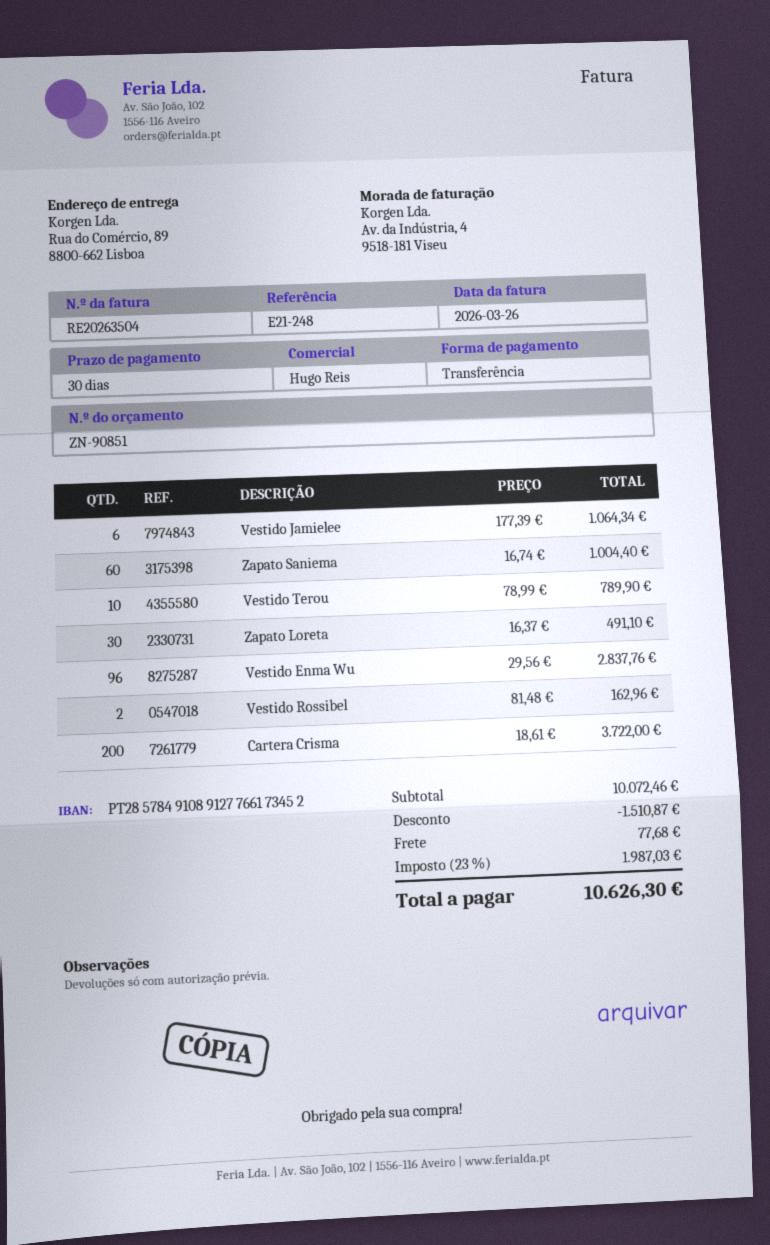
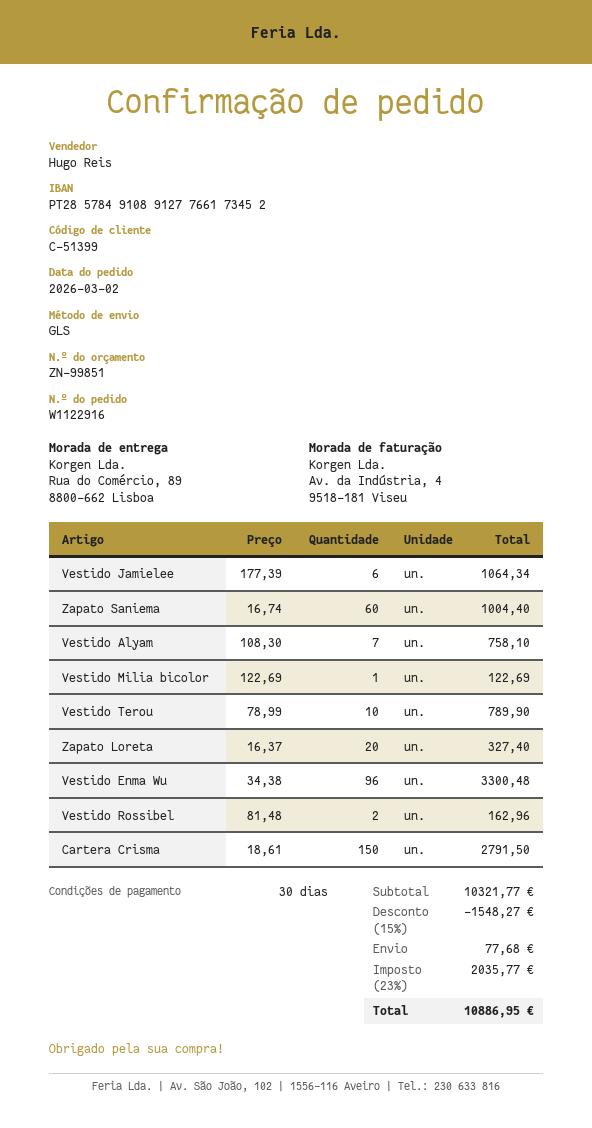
quote number: ZN-90851 -> ZN-99851
Zapato Loreta: 30 x 16.37 = 491.10 -> 20 x 16.37 = 327.40
Vestido Enma Wu: 96 x 29.56 = 2837.76 -> 96 x 34.38 = 3300.48
Cartera Crisma: 200 x 18.61 = 3722.00 -> 150 x 18.61 = 2791.50
Vestido Alyam: none -> 7 x 108.30 = 758.10
Vestido Milia bicolor: none -> 1 x 122.69 = 122.69
subtotal: 10072.46 -> 10321.77
discount: 1510.87 -> 1548.27
tax: 23% = 1987.03 -> 23% = 2035.77
total: 10626.30 -> 10886.95

